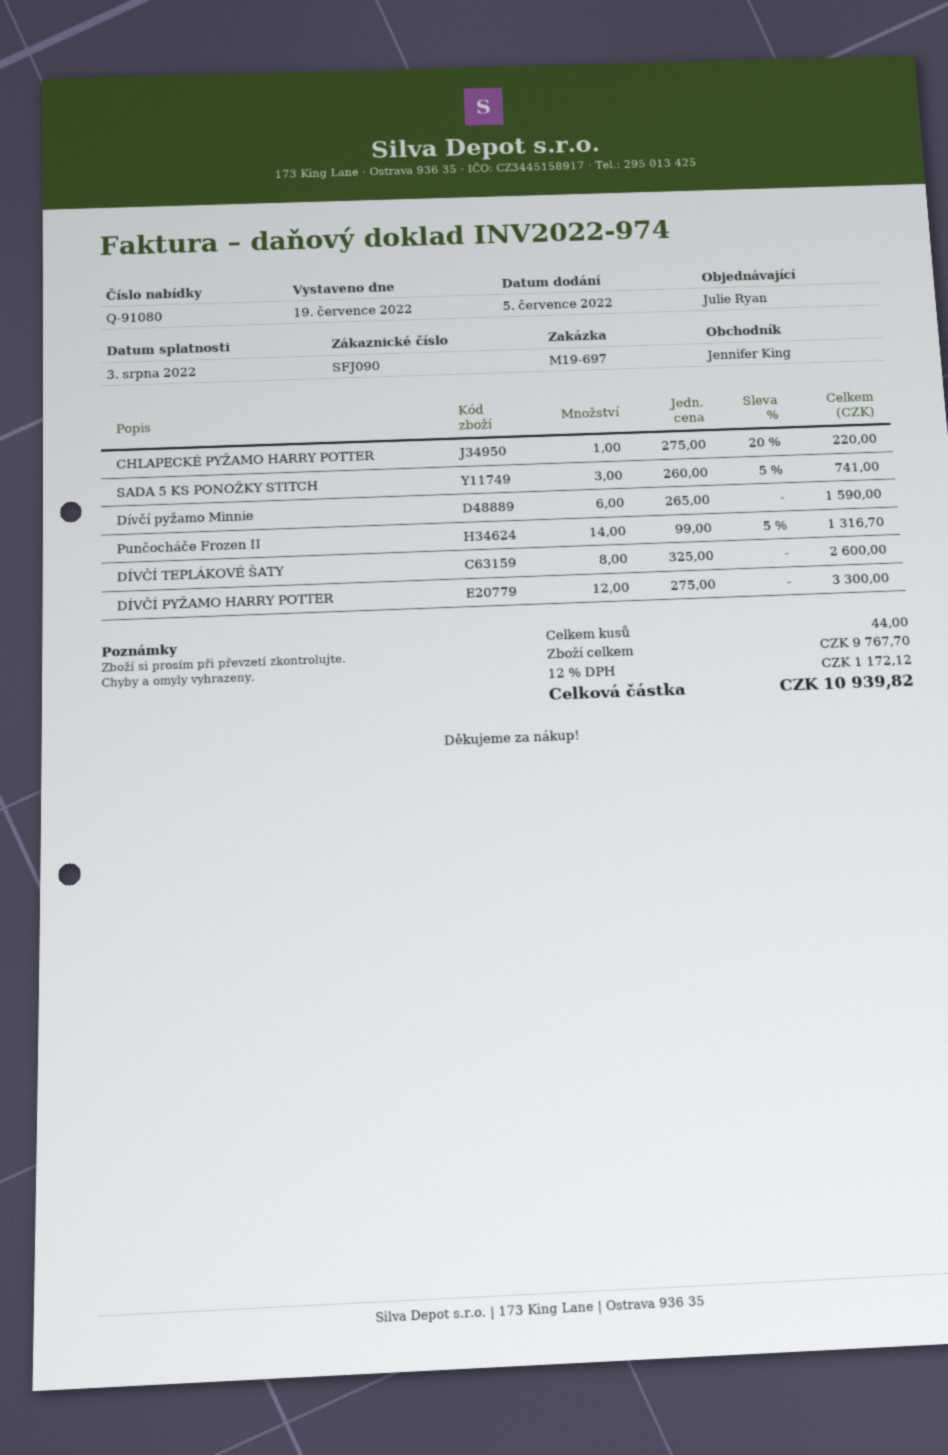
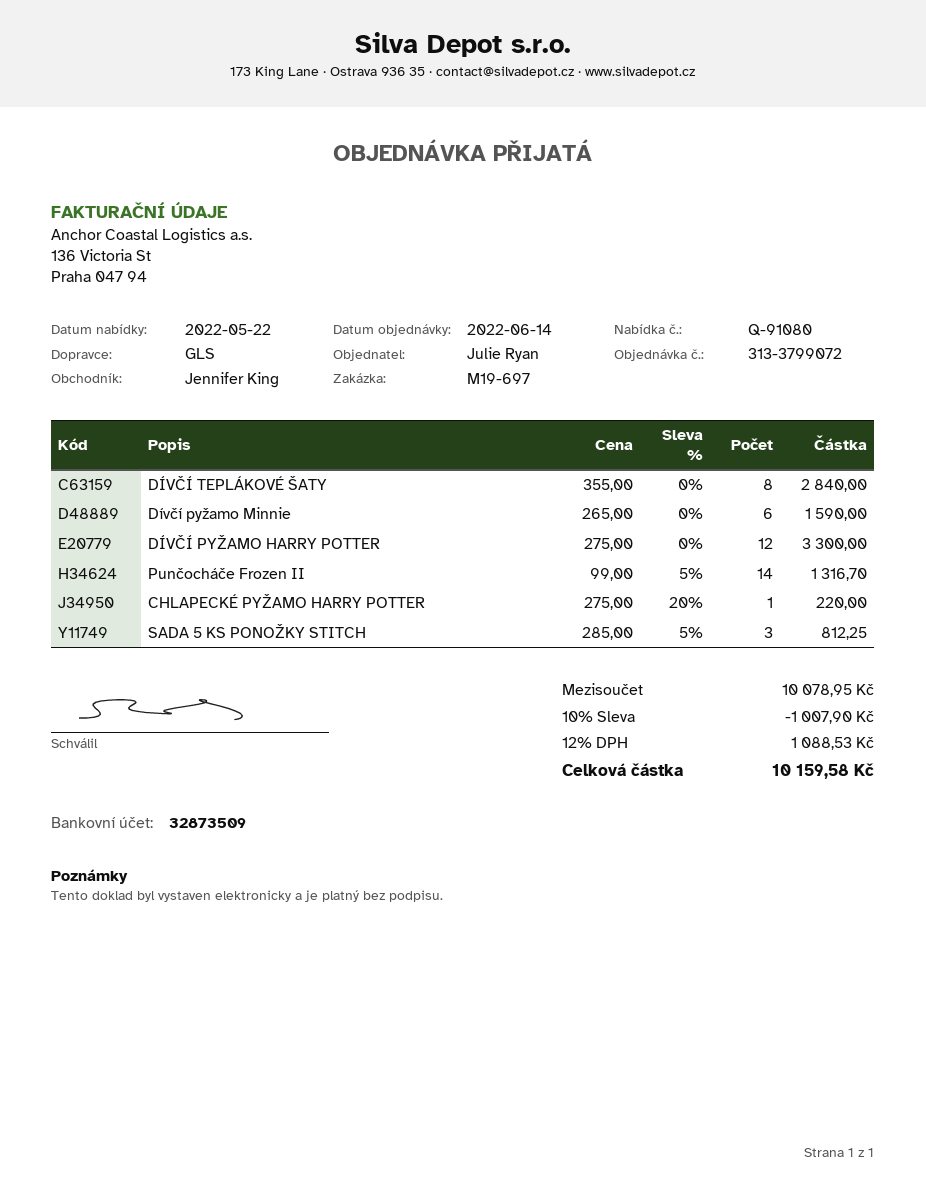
SADA 5 KS PONOŽKY STITCH: 3 x 260.00 - 5% = 741.00 -> 3 x 285.00 - 5% = 812.25
DÍVČÍ TEPLÁKOVÉ ŠATY: 8 x 325.00 = 2600.00 -> 8 x 355.00 = 2840.00
subtotal: 9767.70 -> 10078.95
discount: none -> 10% = 1007.90
tax: 12% = 1172.12 -> 12% = 1088.53
total: 10939.82 -> 10159.58

